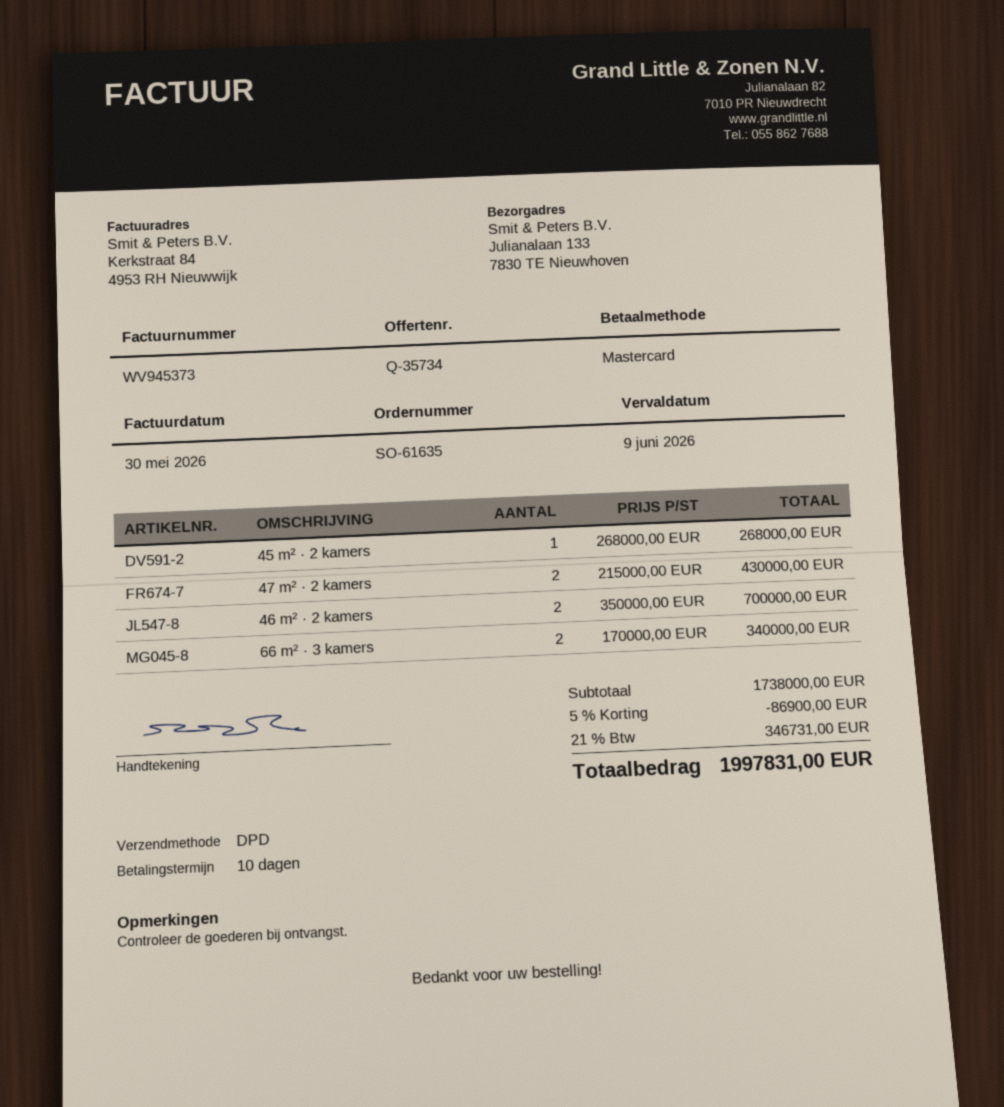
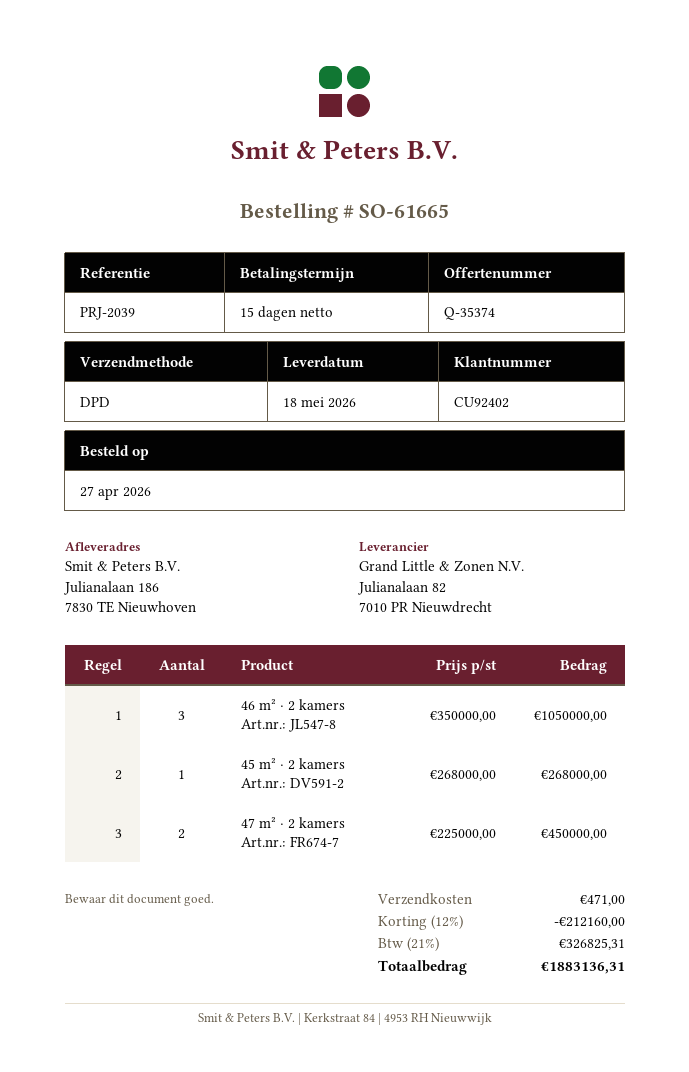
quote number: Q-35734 -> Q-35374
order number: SO-61635 -> SO-61665
payment terms: 10 days -> 15 days
ship to: Julianalaan 133, 7830 TE Nieuwhoven -> Julianalaan 186, 7830 TE Nieuwhoven
47 m² · 2 kamers: 2 x 215000.00 = 430000.00 -> 2 x 225000.00 = 450000.00
46 m² · 2 kamers: 2 x 350000.00 = 700000.00 -> 3 x 350000.00 = 1050000.00
66 m² · 3 kamers: 2 x 170000.00 = 340000.00 -> none
discount: 5% = 86900.00 -> 12% = 212160.00
shipping: none -> 471.00
tax: 21% = 346731.00 -> 21% = 326825.31
total: 1997831.00 -> 1883136.31

